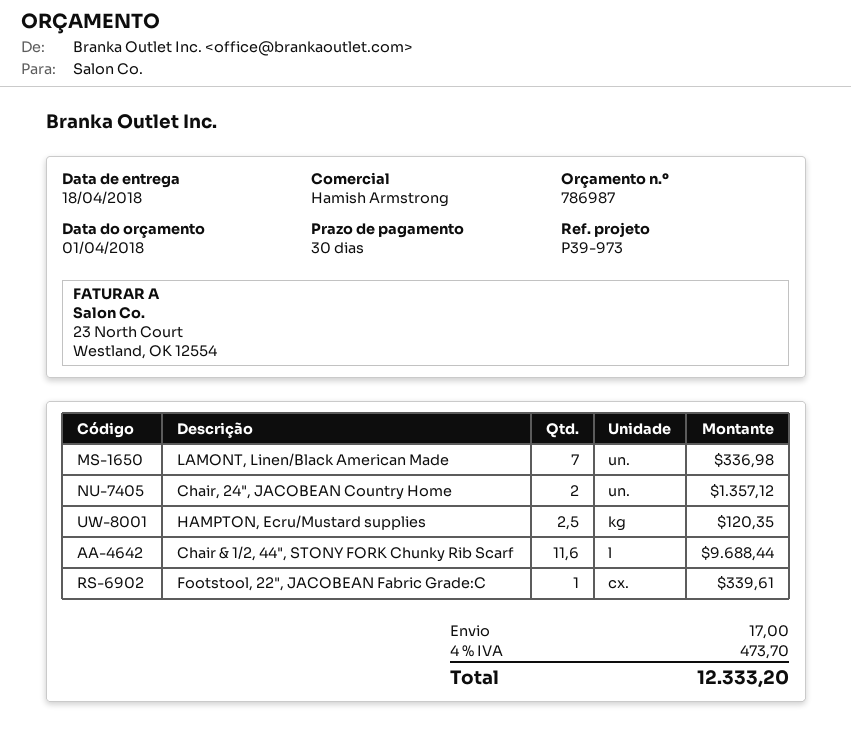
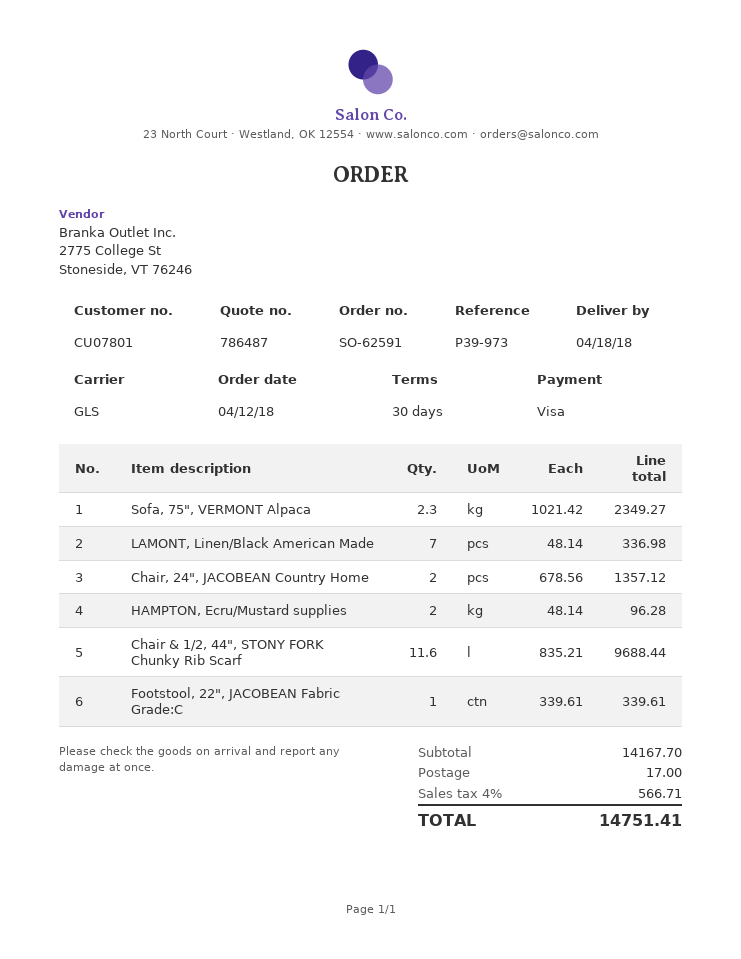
quote number: 786987 -> 786487
HAMPTON, Ecru/Mustard supplies: 2.5 for 120.35 -> 2 for 96.28
Sofa, 75", VERMONT Alpaca: none -> 2.3 for 2349.27
tax: 4% = 473.70 -> 4% = 566.71
total: 12333.20 -> 14751.41

